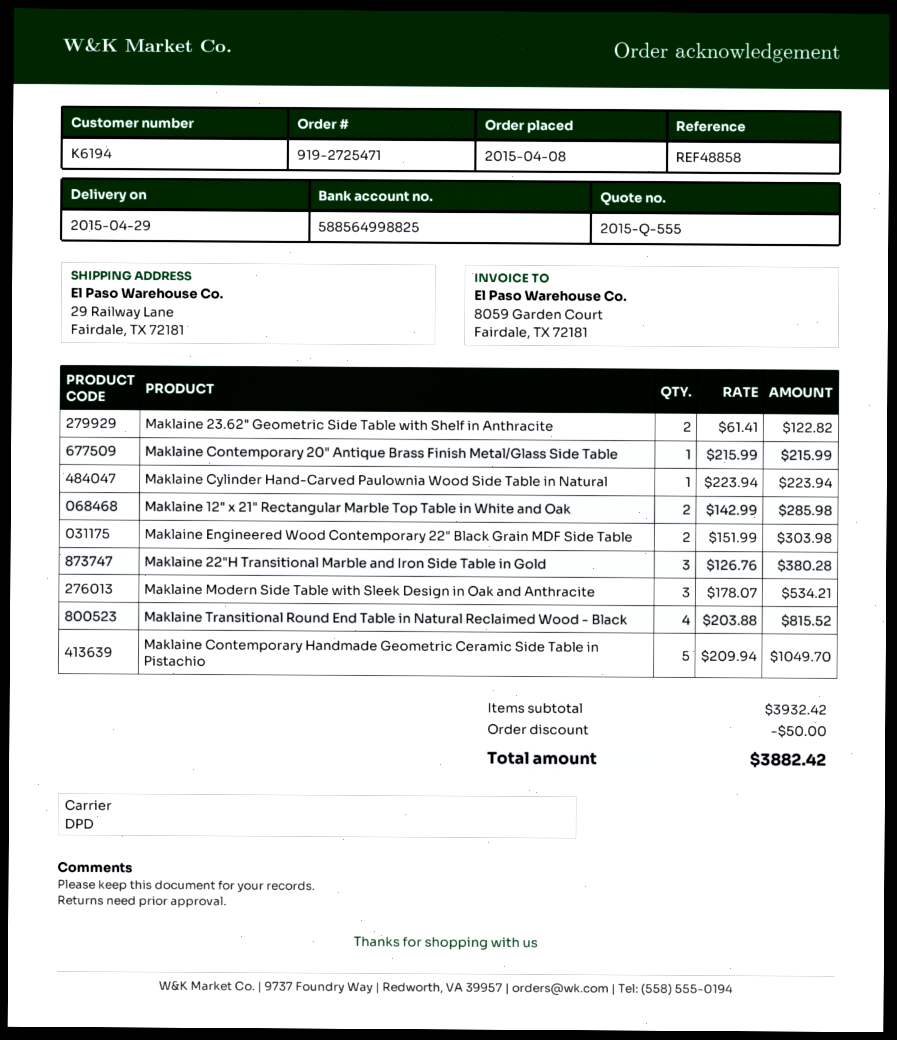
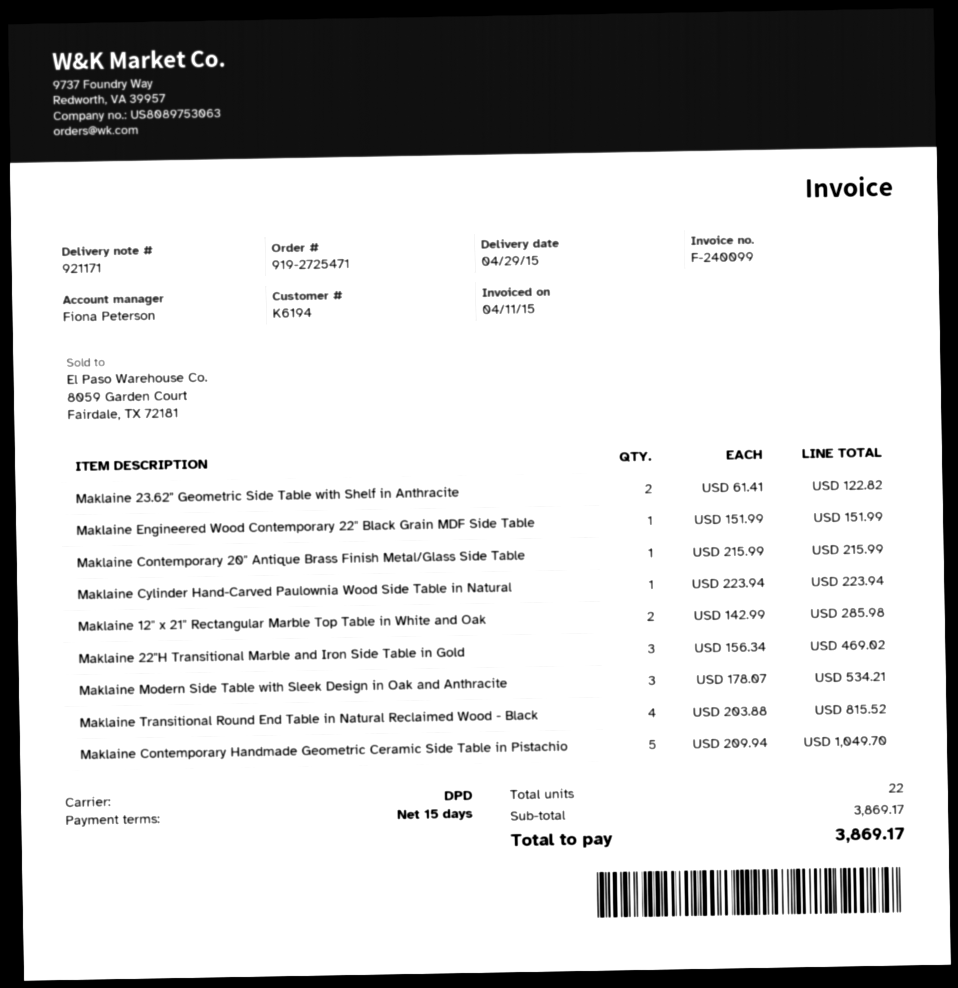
Maklaine Engineered Wood Contemporary 22" Black Grain MDF Side Table: 2 x 151.99 = 303.98 -> 1 x 151.99 = 151.99
Maklaine 22"H Transitional Marble and Iron Side Table in Gold: 3 x 126.76 = 380.28 -> 3 x 156.34 = 469.02
subtotal: 3932.42 -> 3869.17
discount: 50.00 -> none
total: 3882.42 -> 3869.17

